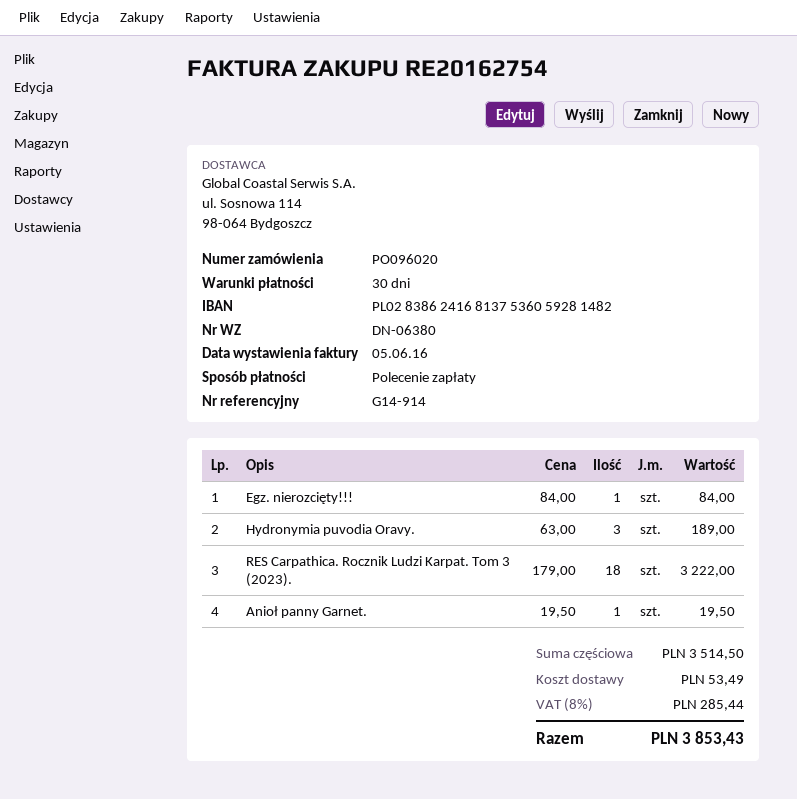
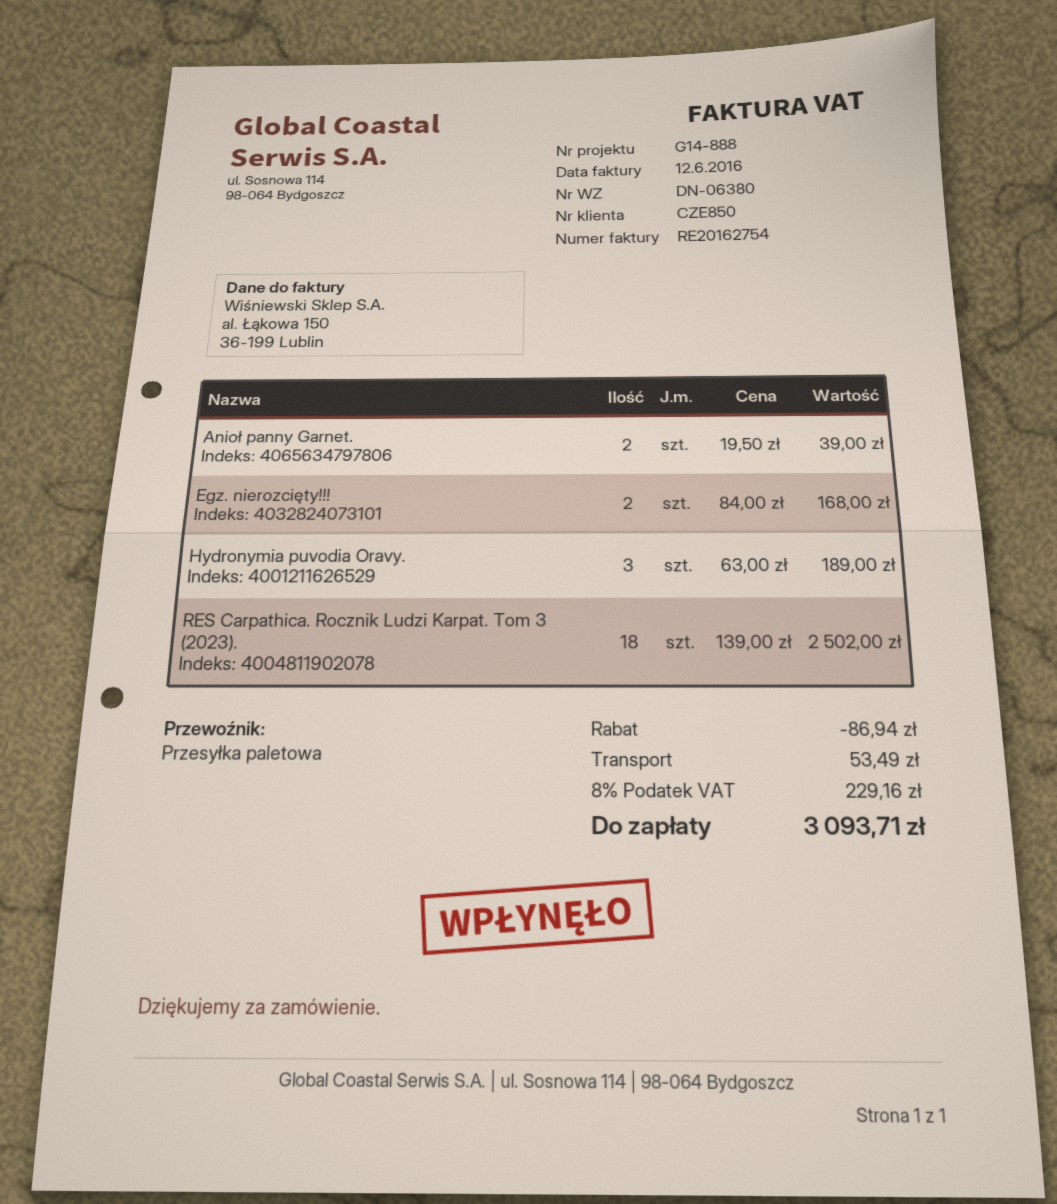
invoice date: 2016-06-05 -> 2016-06-12
reference: G14-914 -> G14-888
Egz. nierozcięty!!!: 1 x 84.00 = 84.00 -> 2 x 84.00 = 168.00
RES Carpathica. Rocznik Ludzi Karpat. Tom 3 (2023).: 18 x 179.00 = 3222.00 -> 18 x 139.00 = 2502.00
Anioł panny Garnet.: 1 x 19.50 = 19.50 -> 2 x 19.50 = 39.00
discount: none -> 86.94
tax: 8% = 285.44 -> 8% = 229.16
total: 3853.43 -> 3093.71

